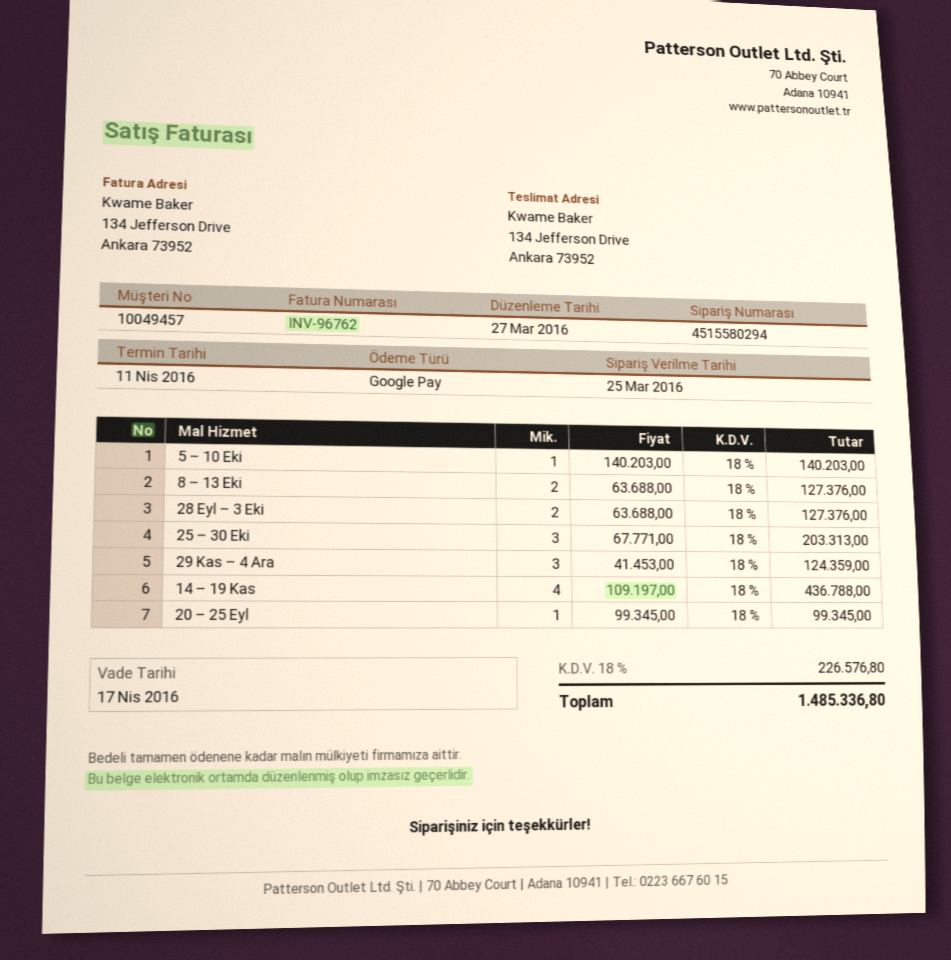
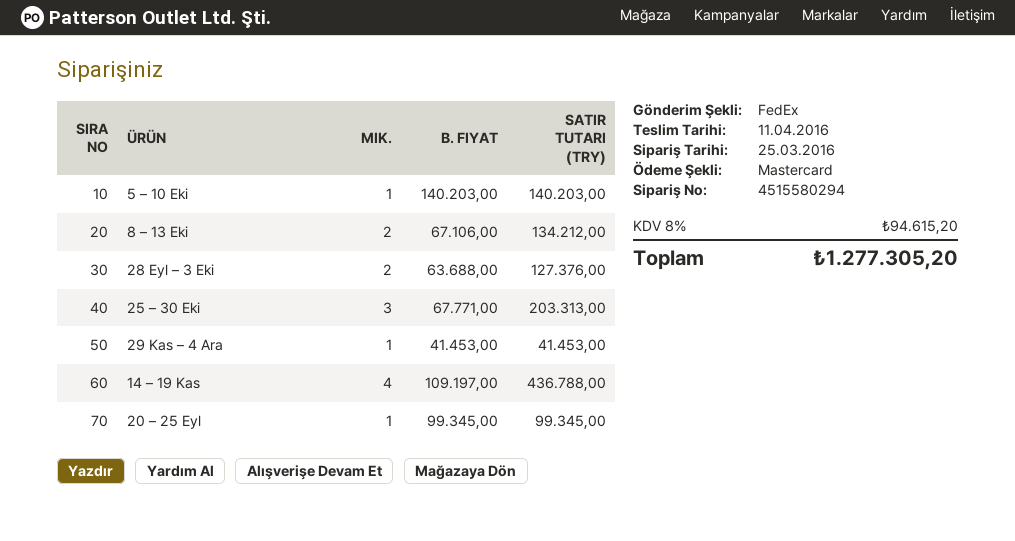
payment method: Google Pay -> Mastercard
8 – 13 Eki: 2 x 63688.00 = 127376.00 -> 2 x 67106.00 = 134212.00
29 Kas – 4 Ara: 3 x 41453.00 = 124359.00 -> 1 x 41453.00 = 41453.00
tax: 18% = 226576.80 -> 8% = 94615.20
total: 1485336.80 -> 1277305.20

